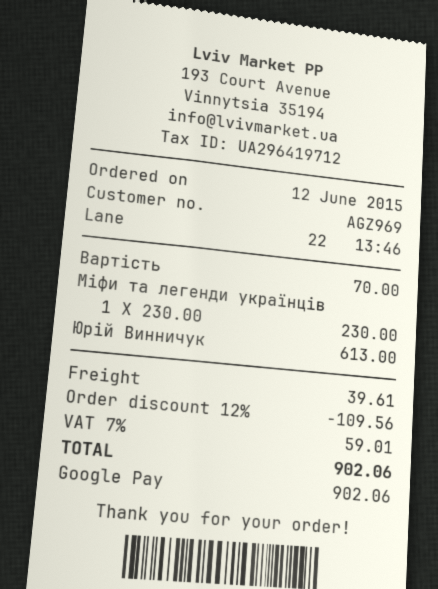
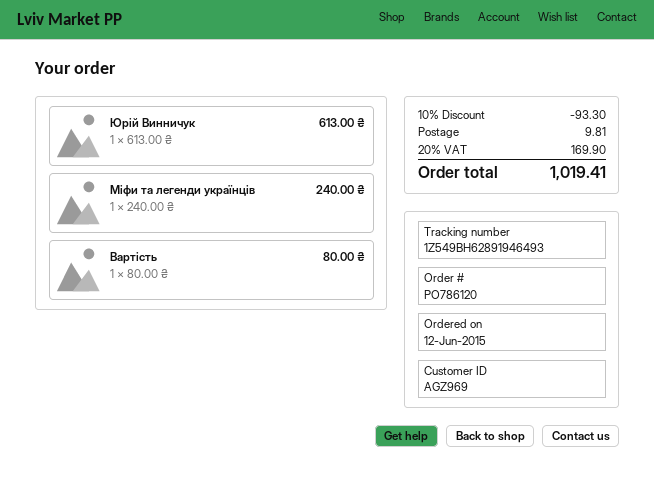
Вартість: 1 x 70.00 = 70.00 -> 1 x 80.00 = 80.00
Міфи та легенди українців: 1 x 230.00 = 230.00 -> 1 x 240.00 = 240.00
discount: 12% = 109.56 -> 10% = 93.30
shipping: 39.61 -> 9.81
tax: 7% = 59.01 -> 20% = 169.90
total: 902.06 -> 1019.41

